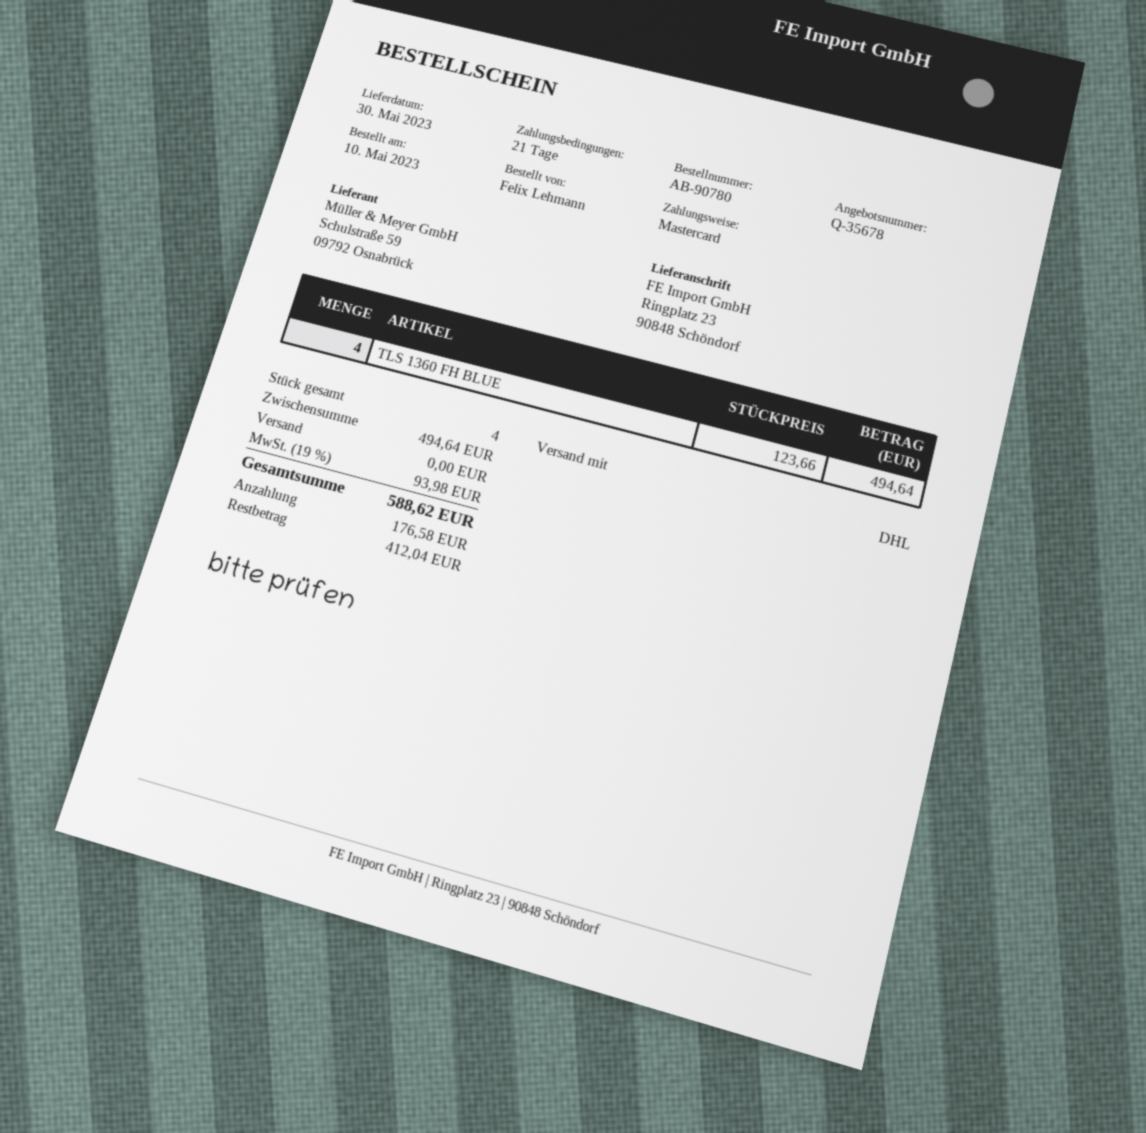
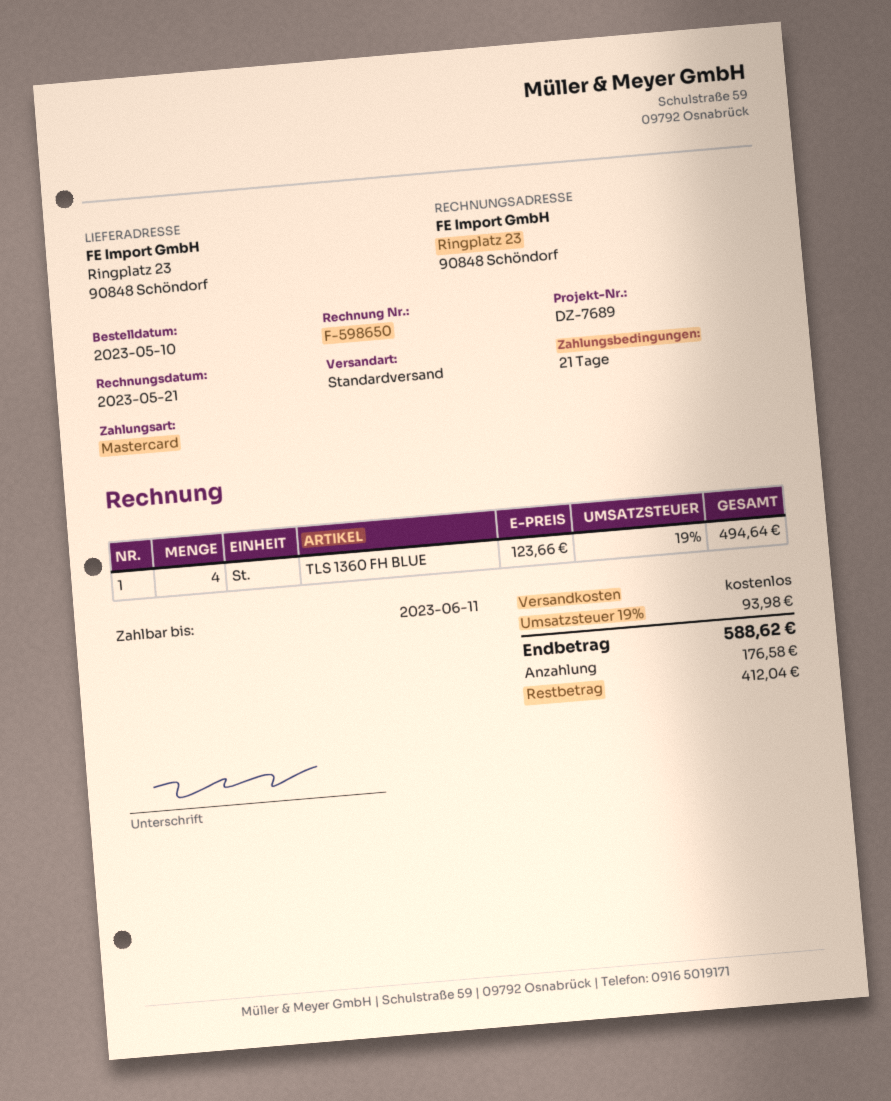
shipping method: DHL -> standard

